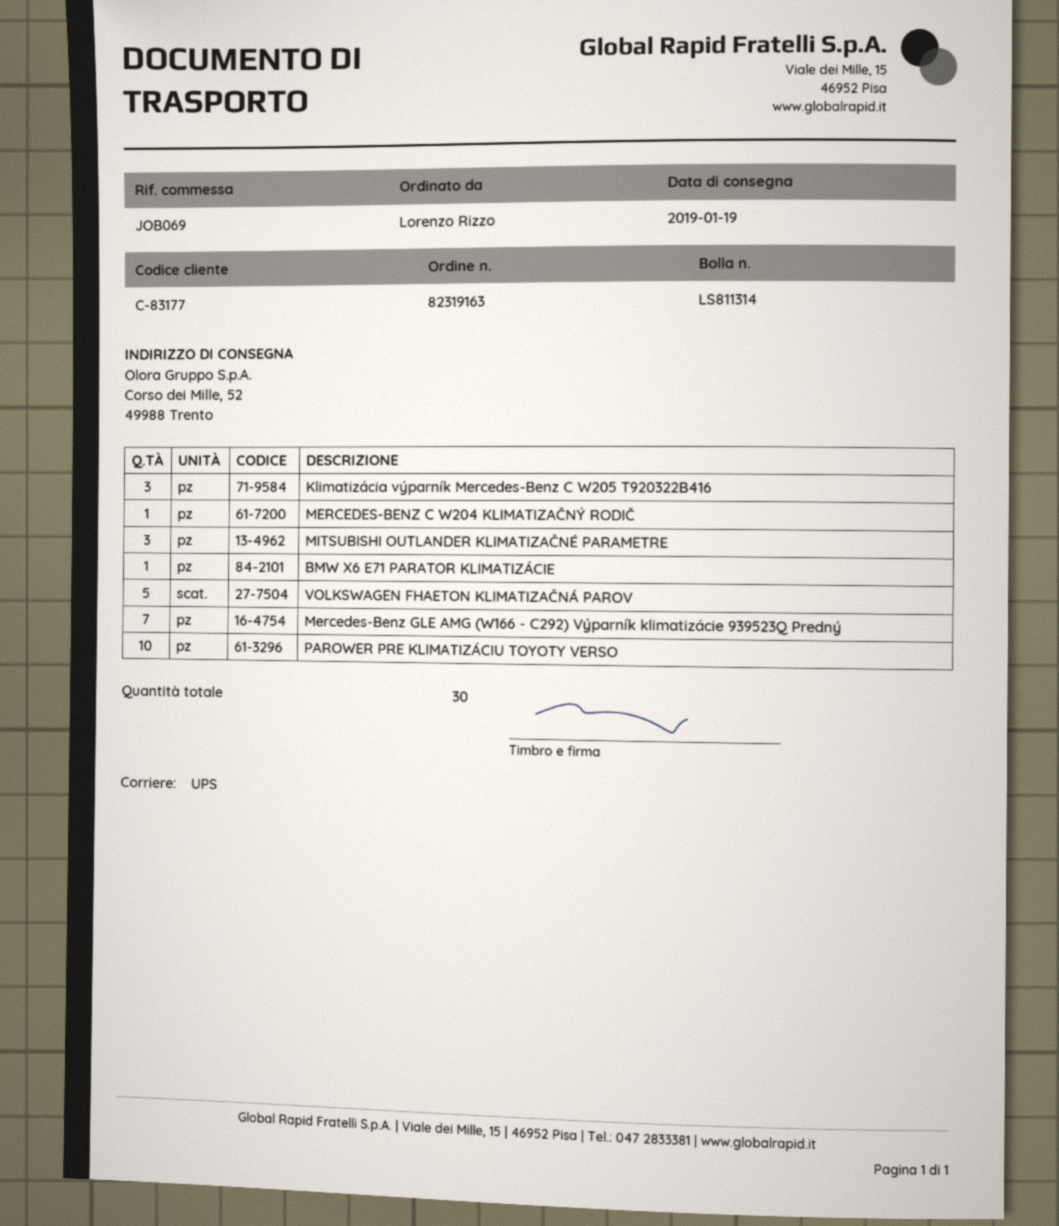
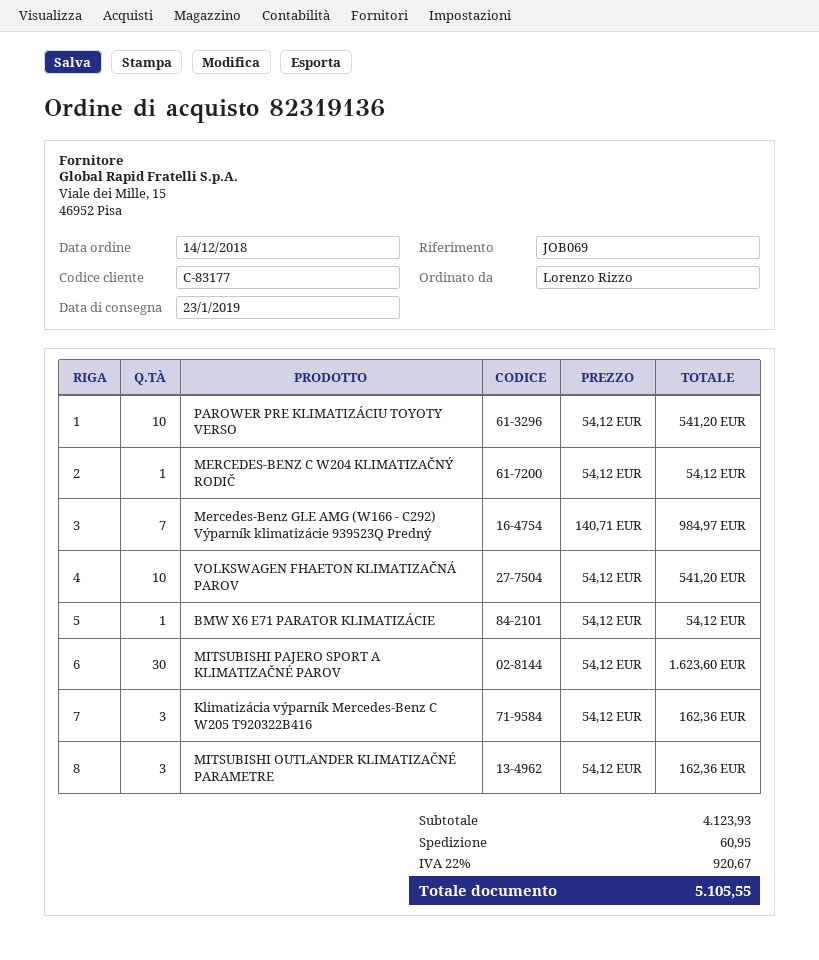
order number: 82319163 -> 82319136
delivery date: 2019-01-19 -> 2019-01-23
VOLKSWAGEN FHAETON KLIMATIZAČNÁ PAROV: 5 -> 10
MITSUBISHI PAJERO SPORT A KLIMATIZAČNÉ PAROV: none -> 30

